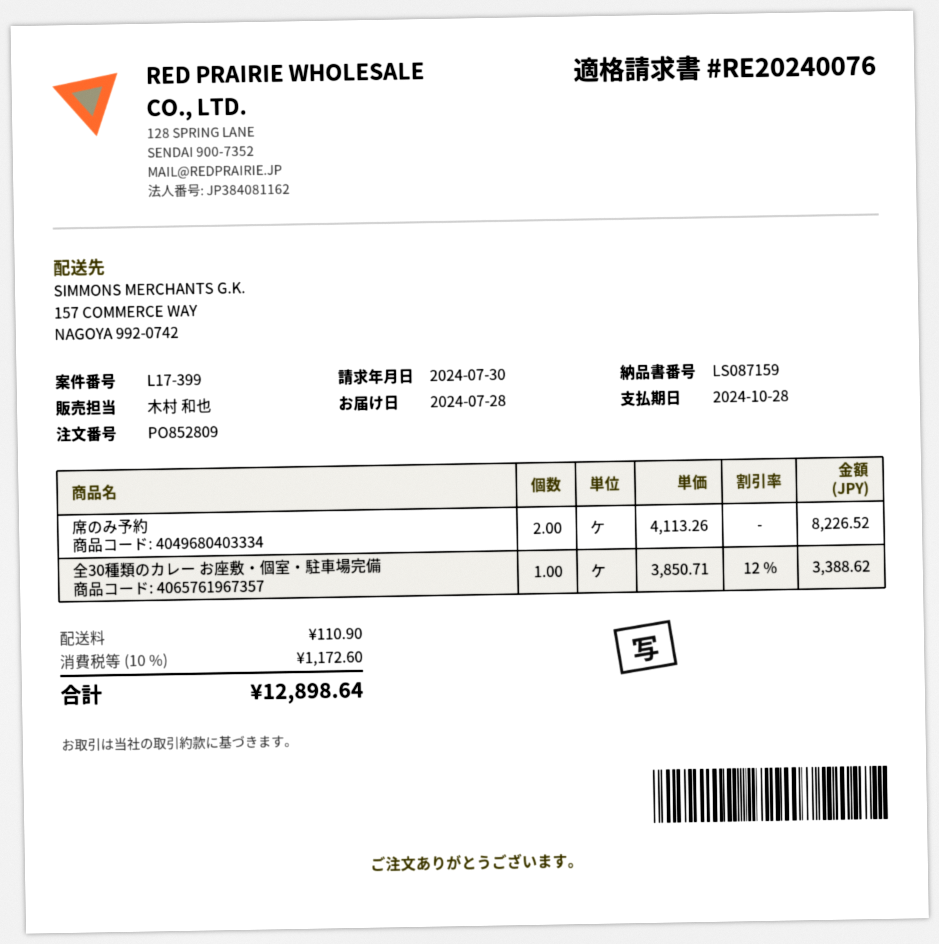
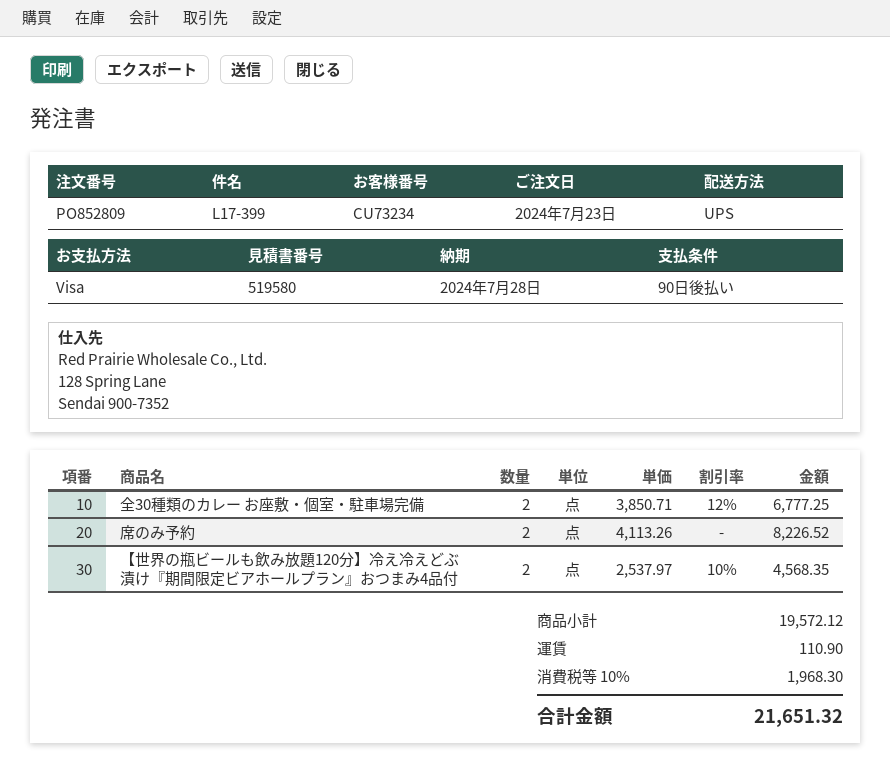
全30種類のカレー お座敷・個室・駐車場完備: 1 x 3850.71 - 12% = 3388.62 -> 2 x 3850.71 - 12% = 6777.25
【世界の瓶ビールも飲み放題120分】冷え冷えどぶ漬け『期間限定ビアホールプラン』おつまみ4品付: none -> 2 x 2537.97 - 10% = 4568.35
tax: 10% = 1172.60 -> 10% = 1968.30
total: 12898.64 -> 21651.32

